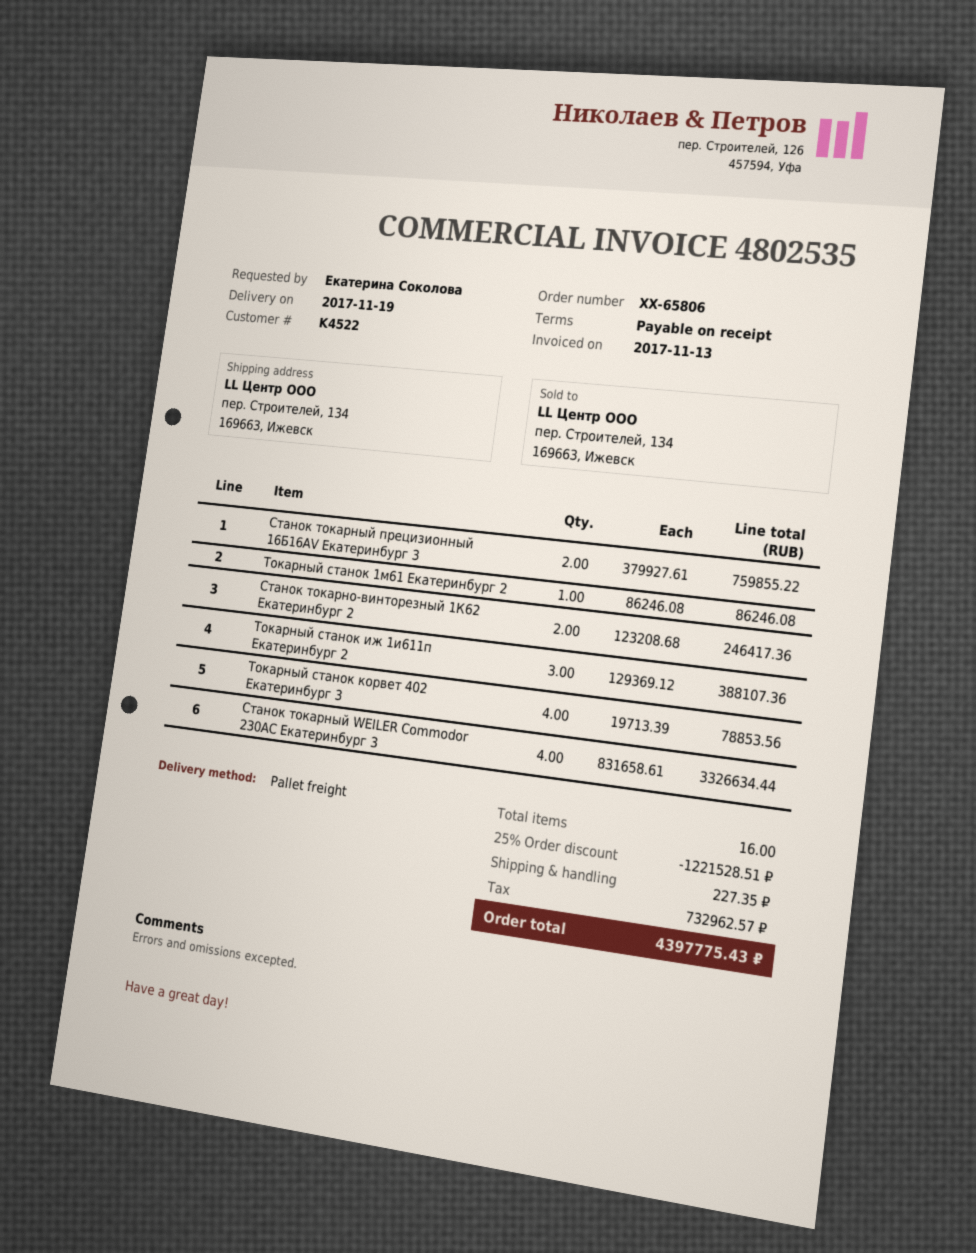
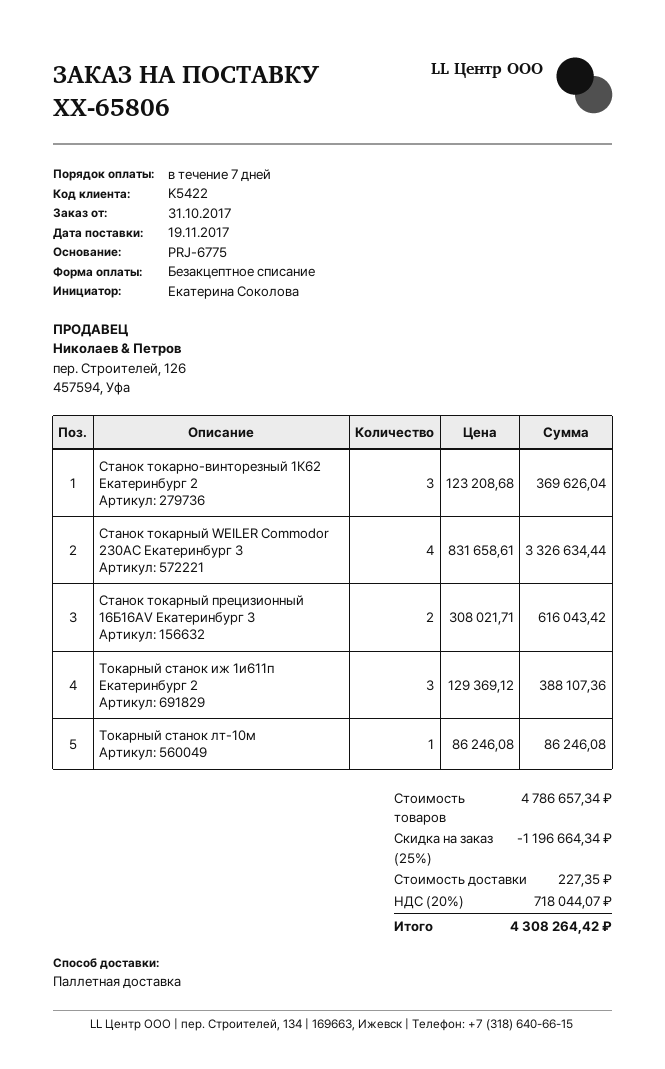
payment terms: on receipt -> 7 days
customer number: K4522 -> K5422
Станок токарный прецизионный 16Б16AV Екатеринбург 3: 2 x 379927.61 = 759855.22 -> 2 x 308021.71 = 616043.42
Токарный станок 1м61 Екатеринбург 2: 1 x 86246.08 = 86246.08 -> none
Станок токарно-винторезный 1К62 Екатеринбург 2: 2 x 123208.68 = 246417.36 -> 3 x 123208.68 = 369626.04
Токарный станок корвет 402 Екатеринбург 3: 4 x 19713.39 = 78853.56 -> none
Токарный станок лт-10м: none -> 1 x 86246.08 = 86246.08
discount: 25% = 1221528.51 -> 25% = 1196664.34
tax: 732962.57 -> 718044.07
total: 4397775.43 -> 4308264.42

